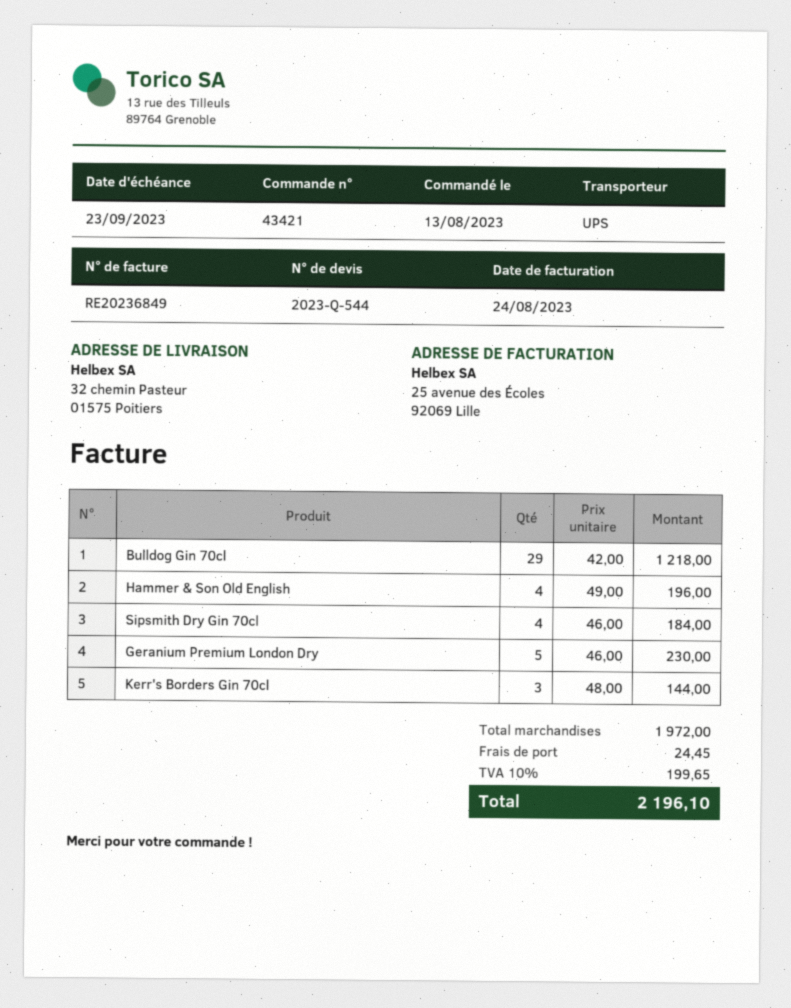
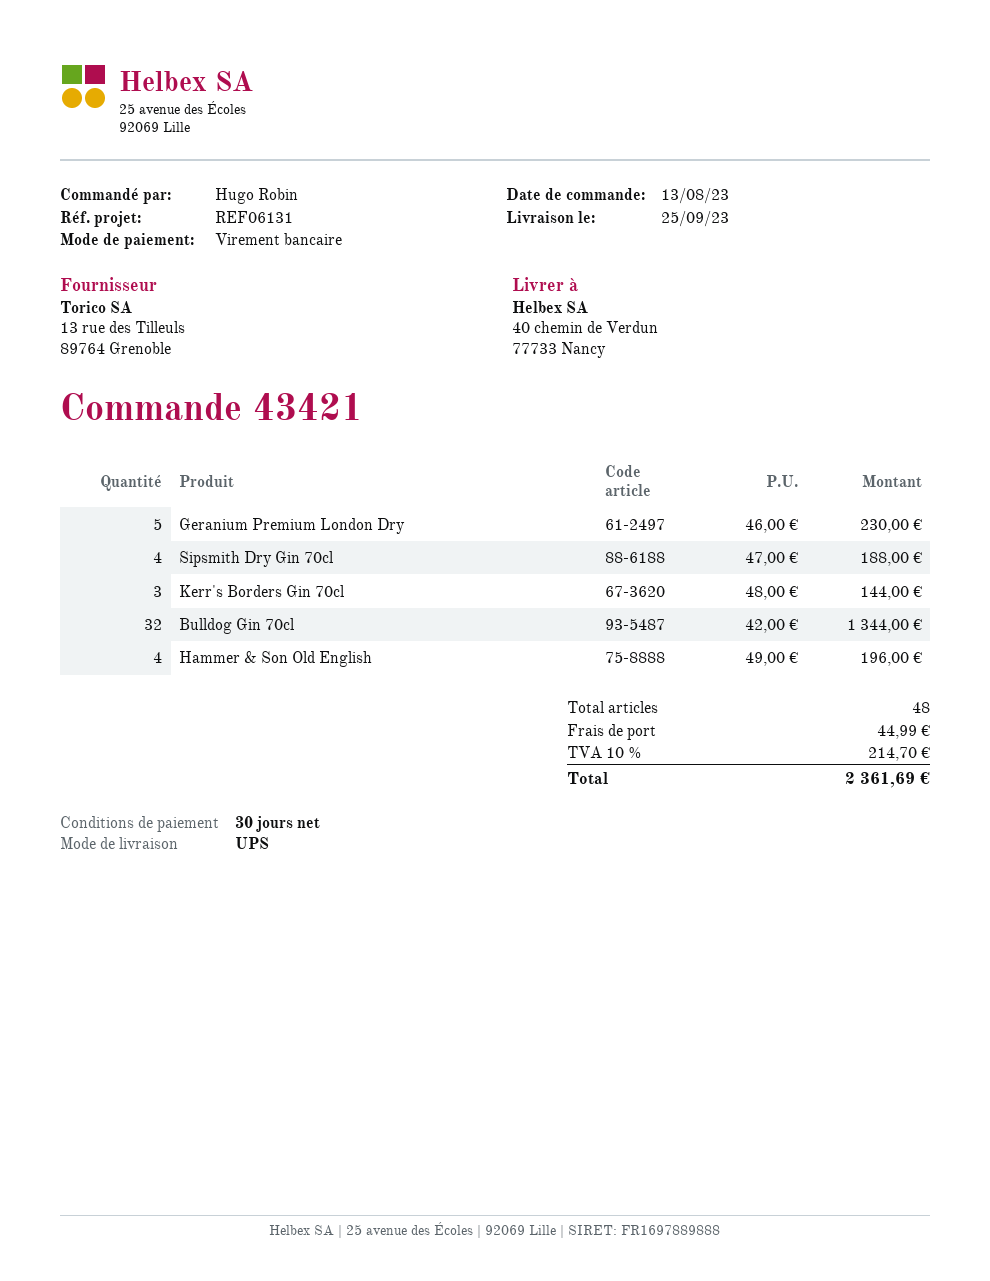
ship to: 32 chemin Pasteur, 01575 Poitiers -> 40 chemin de Verdun, 77733 Nancy
Bulldog Gin 70cl: 29 x 42.00 = 1218.00 -> 32 x 42.00 = 1344.00
Sipsmith Dry Gin 70cl: 4 x 46.00 = 184.00 -> 4 x 47.00 = 188.00
shipping: 24.45 -> 44.99
tax: 10% = 199.65 -> 10% = 214.70
total: 2196.10 -> 2361.69

